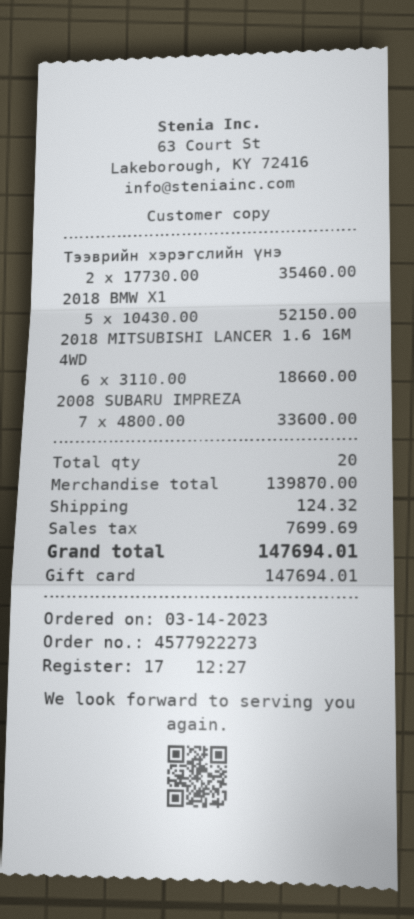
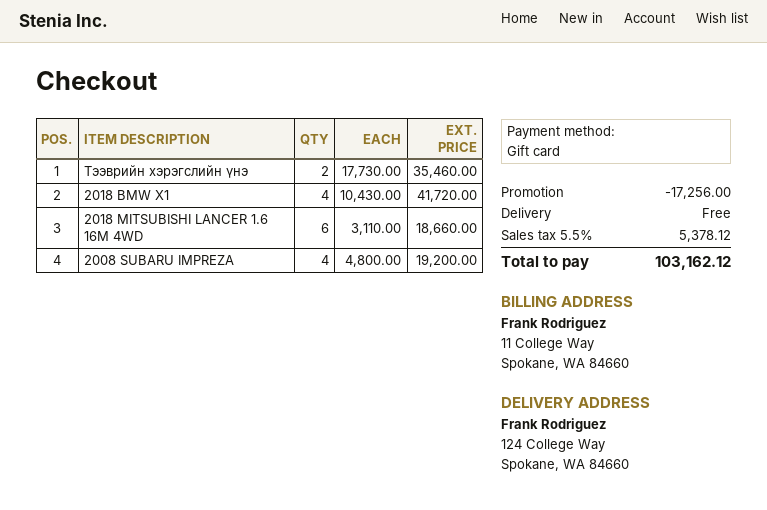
2018 BMW X1: 5 x 10430.00 = 52150.00 -> 4 x 10430.00 = 41720.00
2008 SUBARU IMPREZA: 7 x 4800.00 = 33600.00 -> 4 x 4800.00 = 19200.00
discount: none -> 17256.00
shipping: 124.32 -> 0.00
tax: 7699.69 -> 5378.12
total: 147694.01 -> 103162.12

